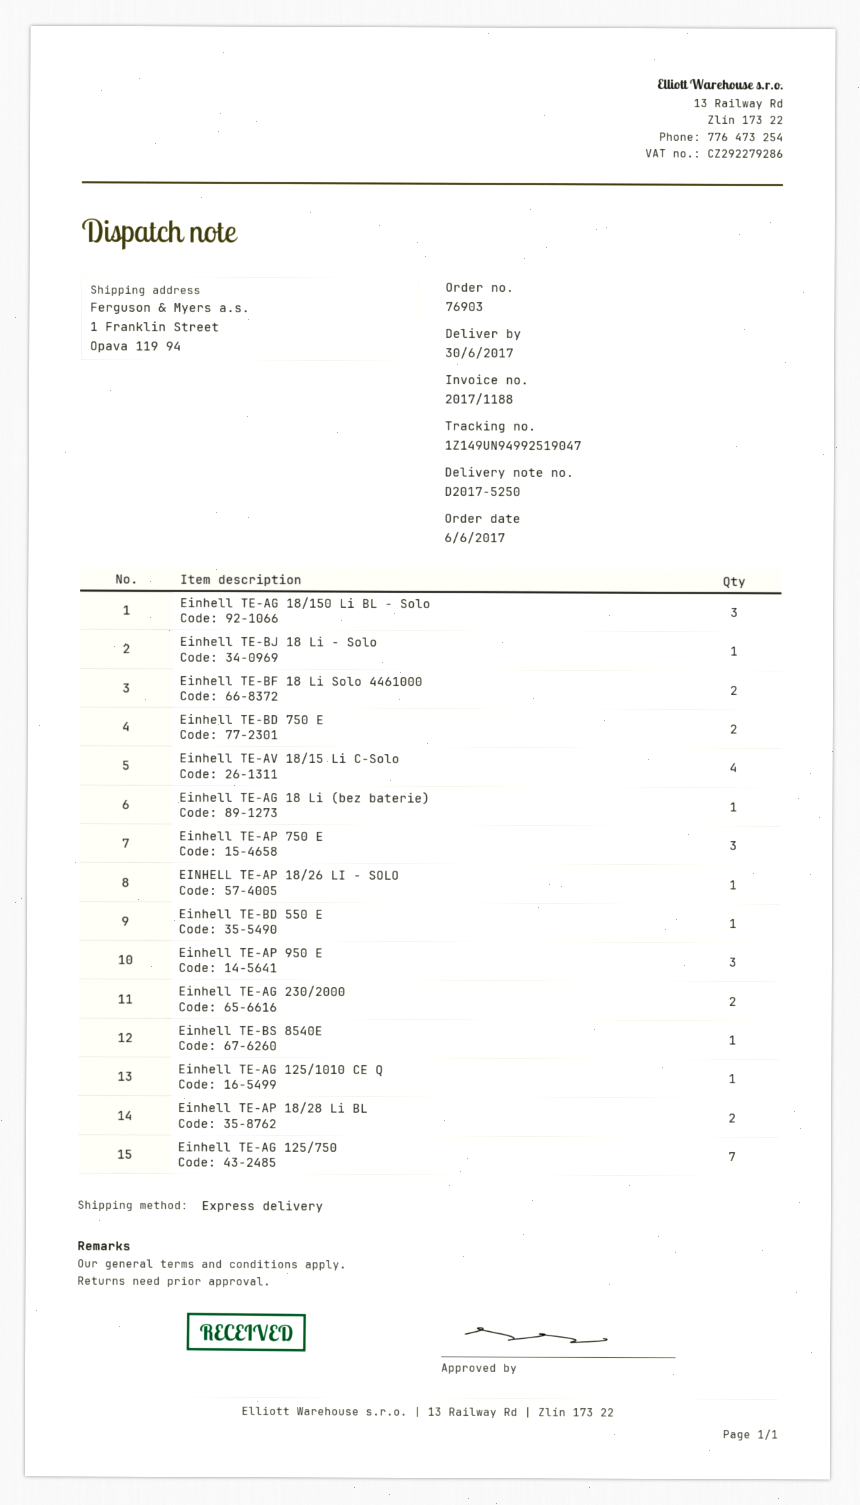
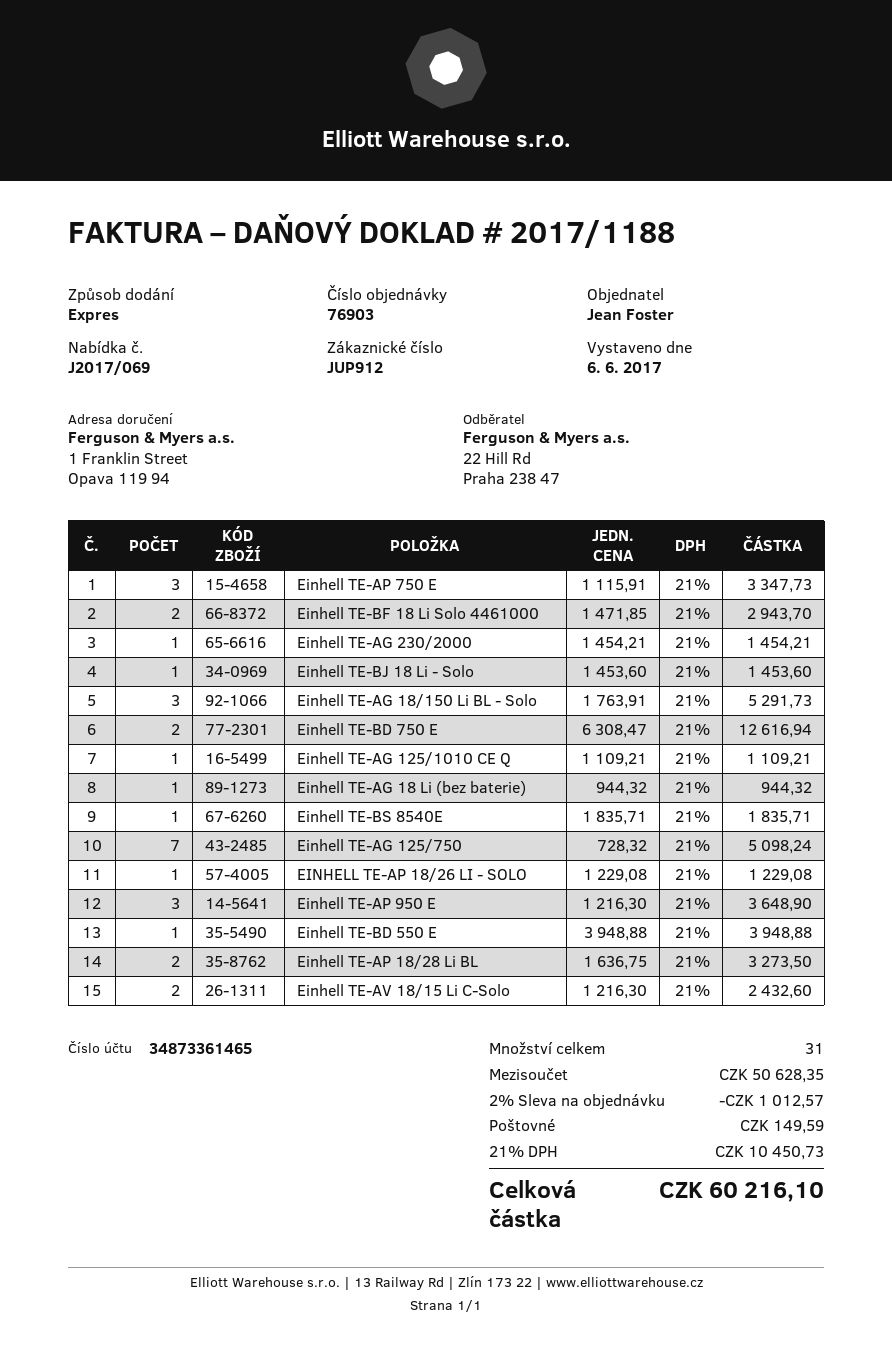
Einhell TE-AV 18/15 Li C-Solo: 4 -> 2
Einhell TE-AG 230/2000: 2 -> 1

